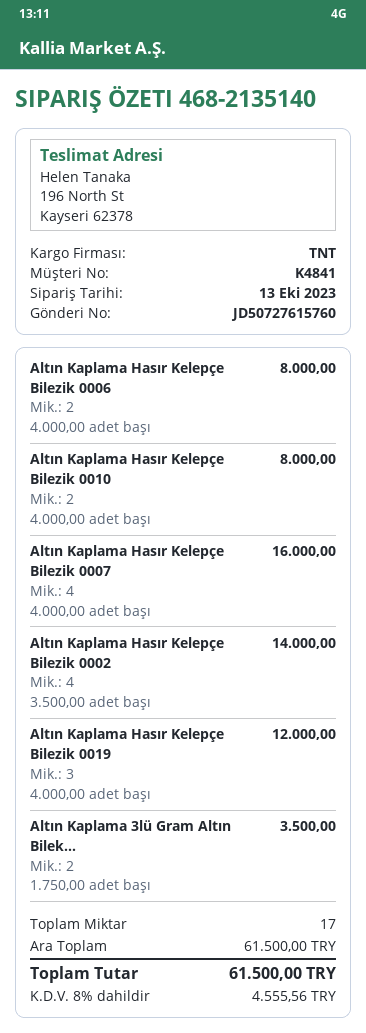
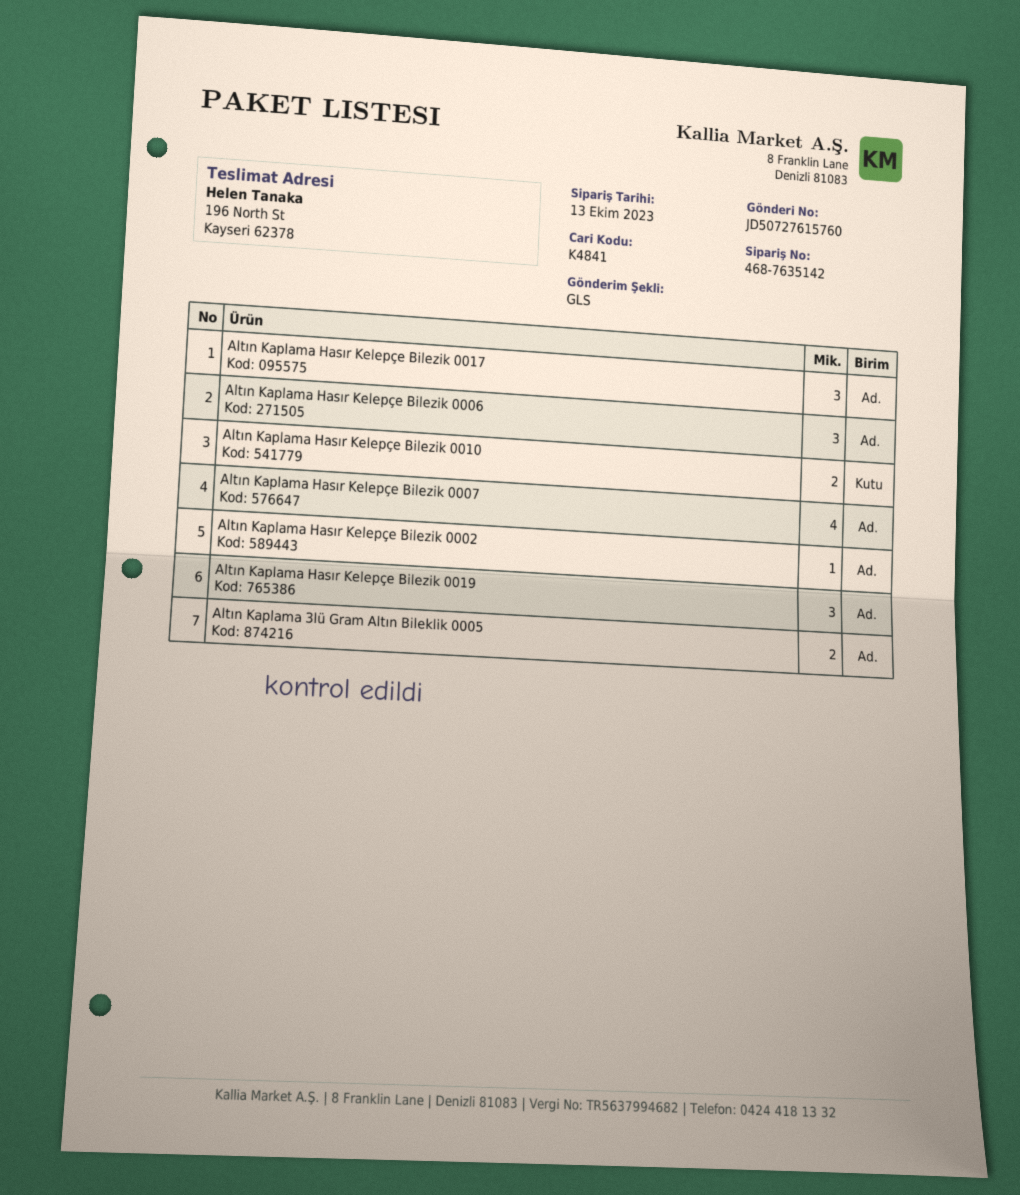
order number: 468-2135140 -> 468-7635142
shipping method: TNT -> GLS
Altın Kaplama Hasır Kelepçe Bilezik 0006: 2 -> 3
Altın Kaplama Hasır Kelepçe Bilezik 0002: 4 -> 1
Altın Kaplama Hasır Kelepçe Bilezik 0017: none -> 3

